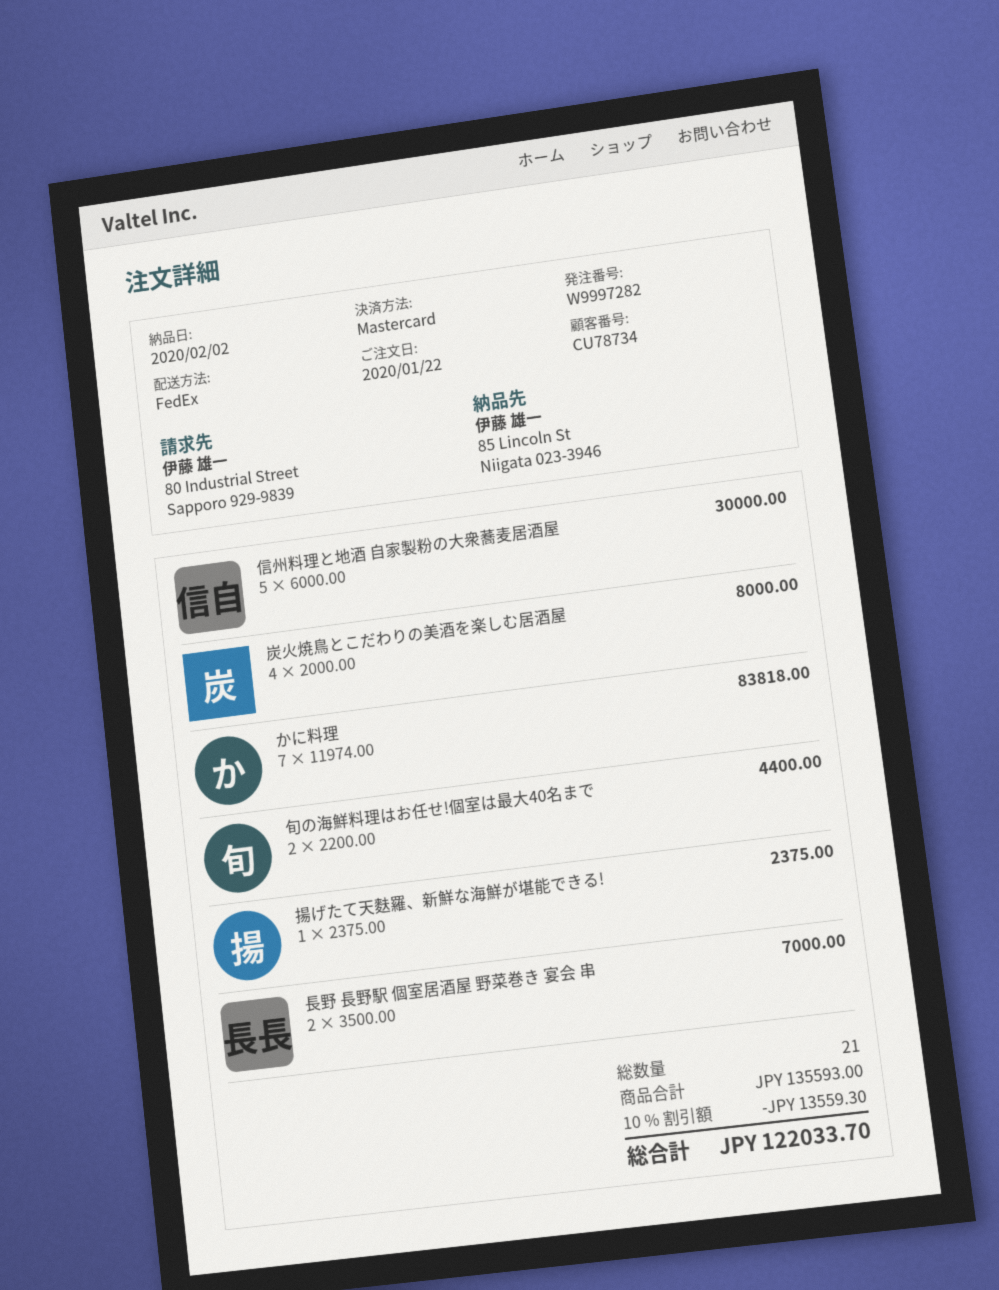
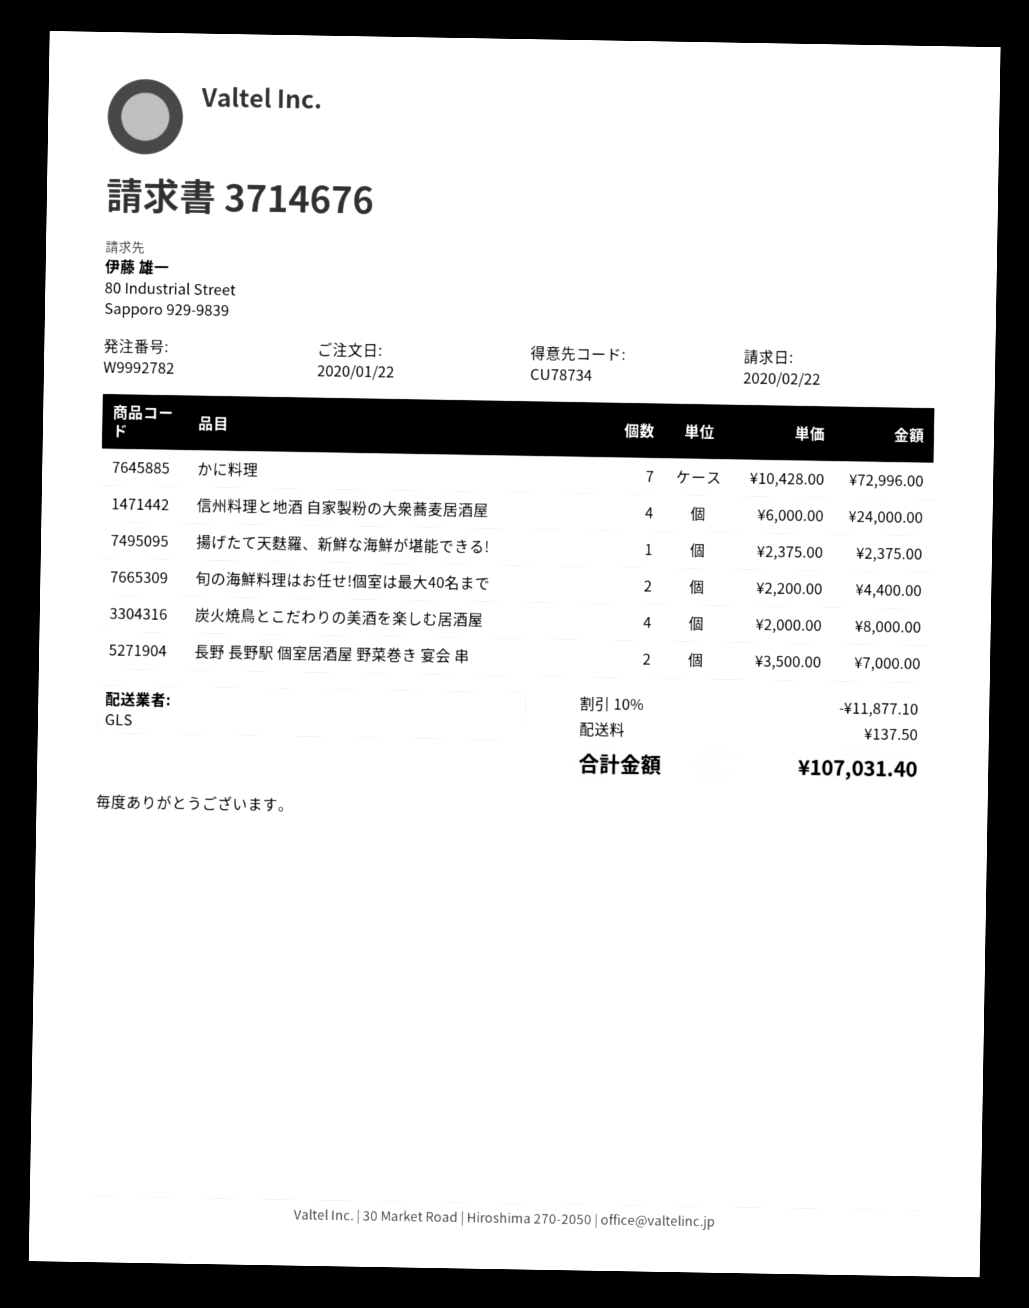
order number: W9997282 -> W9992782
shipping method: FedEx -> GLS
信州料理と地酒 自家製粉の大衆蕎麦居酒屋: 5 x 6000.00 = 30000.00 -> 4 x 6000.00 = 24000.00
かに料理: 7 x 11974.00 = 83818.00 -> 7 x 10428.00 = 72996.00
discount: 10% = 13559.30 -> 10% = 11877.10
shipping: none -> 137.50
total: 122033.70 -> 107031.40

